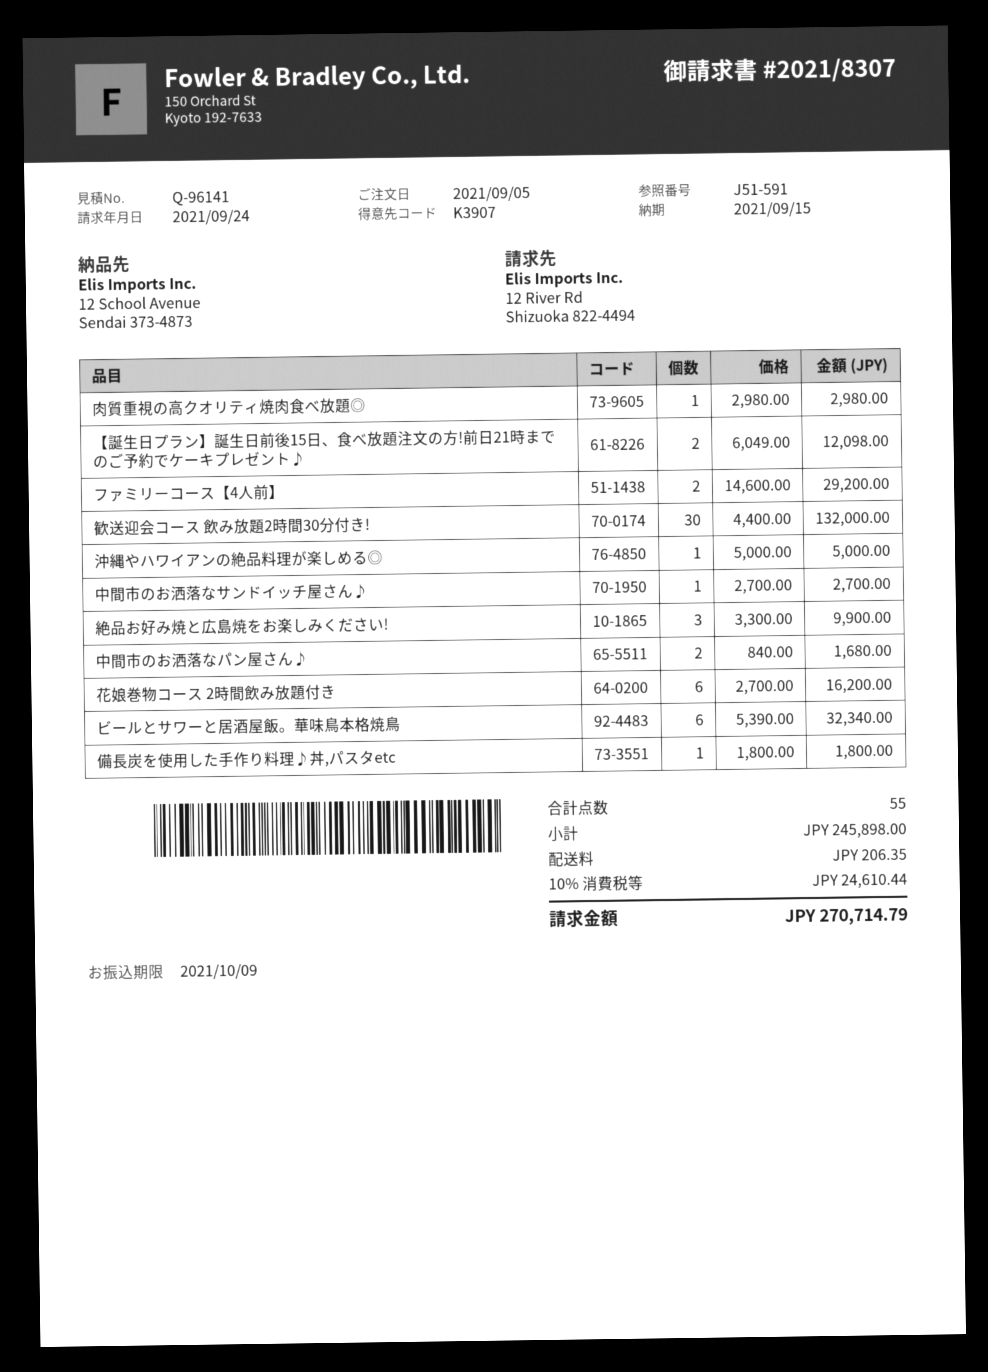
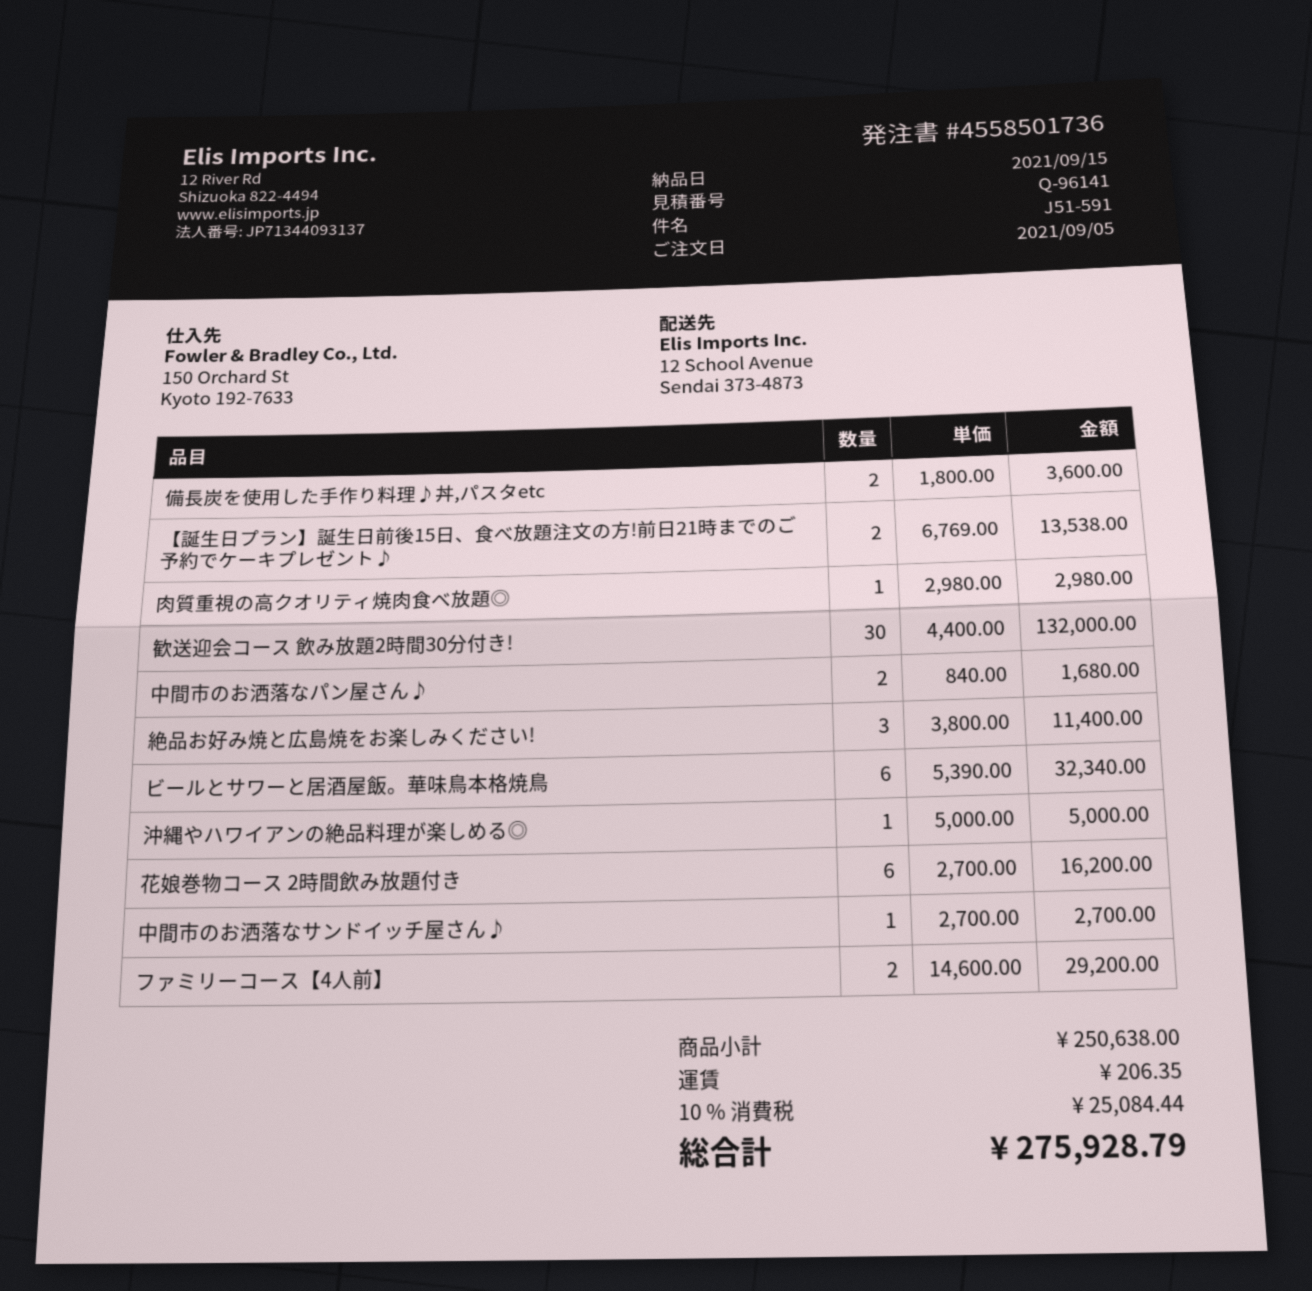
【誕生日プラン】誕生日前後15日、食べ放題注文の方!前日21時までのご予約でケーキプレゼント♪: 2 x 6049.00 = 12098.00 -> 2 x 6769.00 = 13538.00
絶品お好み焼と広島焼をお楽しみください!: 3 x 3300.00 = 9900.00 -> 3 x 3800.00 = 11400.00
備長炭を使用した手作り料理♪丼,パスタetc: 1 x 1800.00 = 1800.00 -> 2 x 1800.00 = 3600.00
subtotal: 245898.00 -> 250638.00
tax: 10% = 24610.44 -> 10% = 25084.44
total: 270714.79 -> 275928.79

